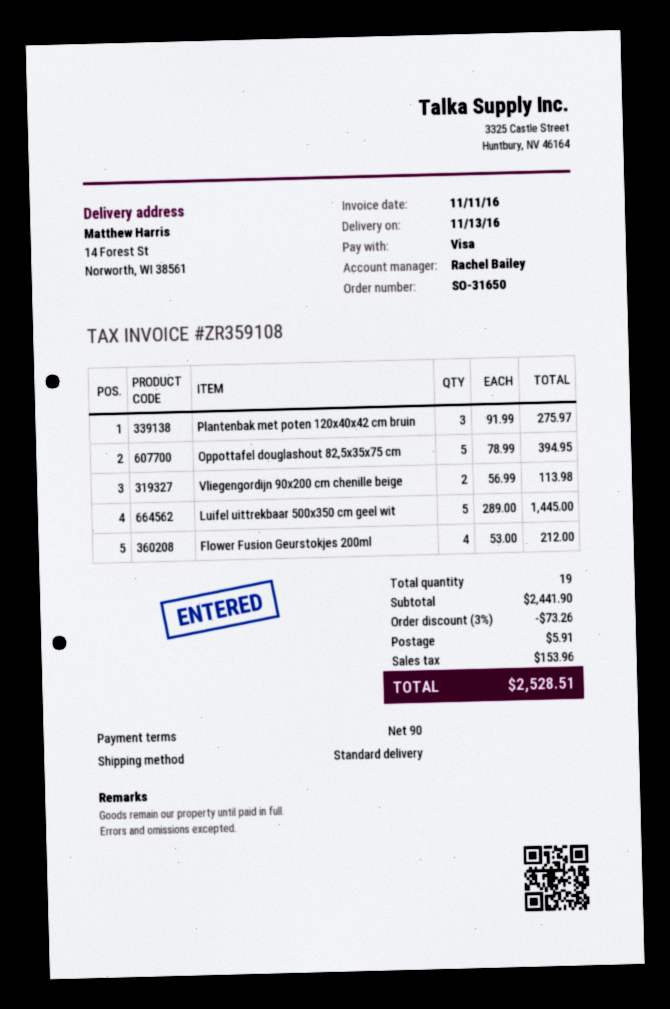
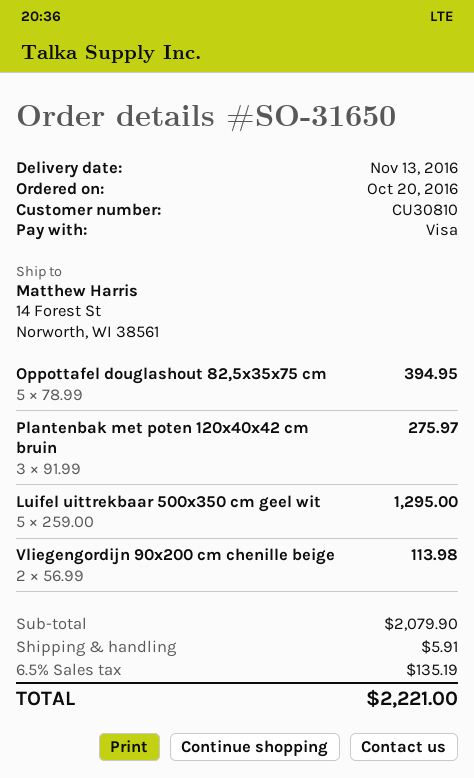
Luifel uittrekbaar 500x350 cm geel wit: 5 x 289.00 = 1445.00 -> 5 x 259.00 = 1295.00
Flower Fusion Geurstokjes 200ml: 4 x 53.00 = 212.00 -> none
subtotal: 2441.90 -> 2079.90
discount: 3% = 73.26 -> none
tax: 153.96 -> 135.19
total: 2528.51 -> 2221.00

